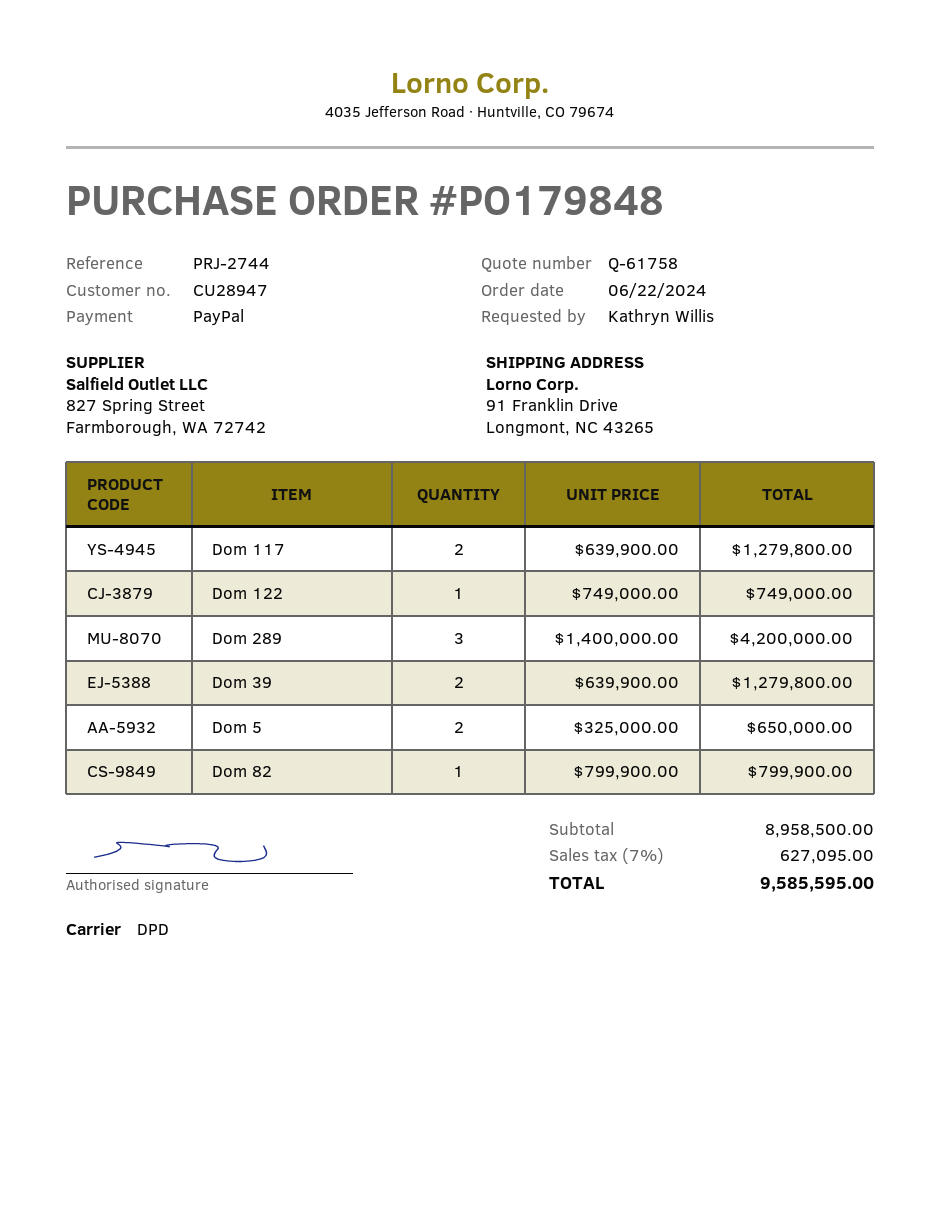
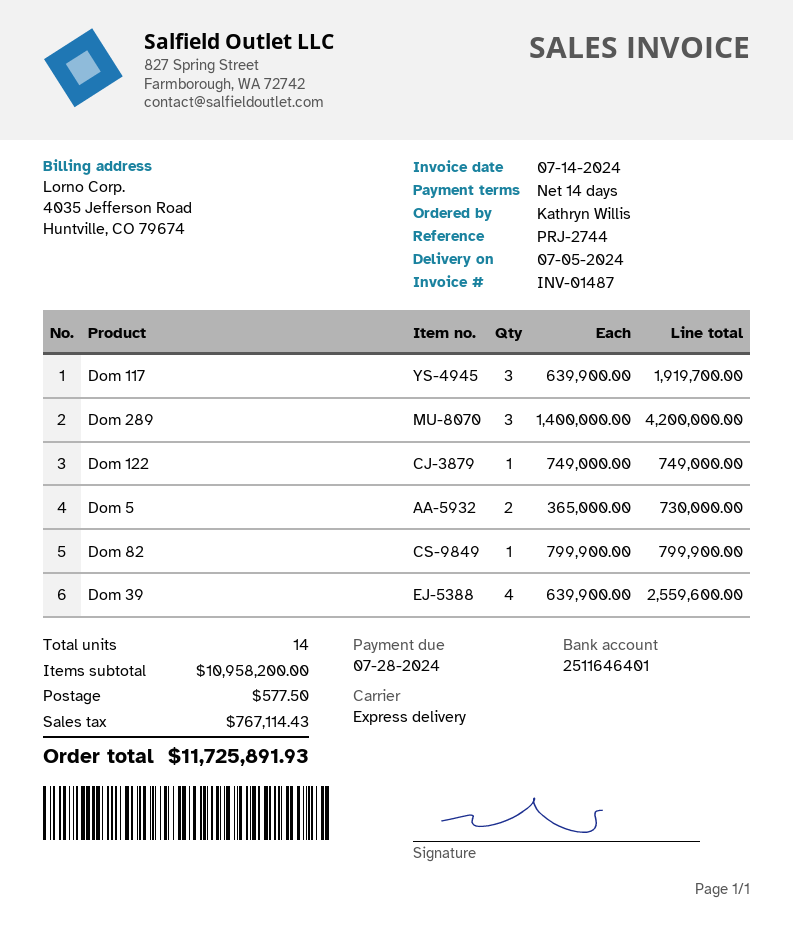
shipping method: DPD -> express
Dom 117: 2 x 639900.00 = 1279800.00 -> 3 x 639900.00 = 1919700.00
Dom 39: 2 x 639900.00 = 1279800.00 -> 4 x 639900.00 = 2559600.00
Dom 5: 2 x 325000.00 = 650000.00 -> 2 x 365000.00 = 730000.00
subtotal: 8958500.00 -> 10958200.00
shipping: none -> 577.50
tax: 627095.00 -> 767114.43
total: 9585595.00 -> 11725891.93

